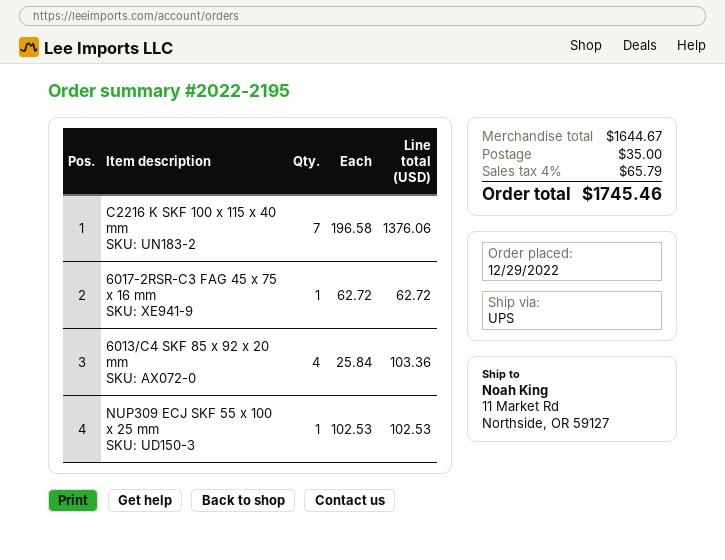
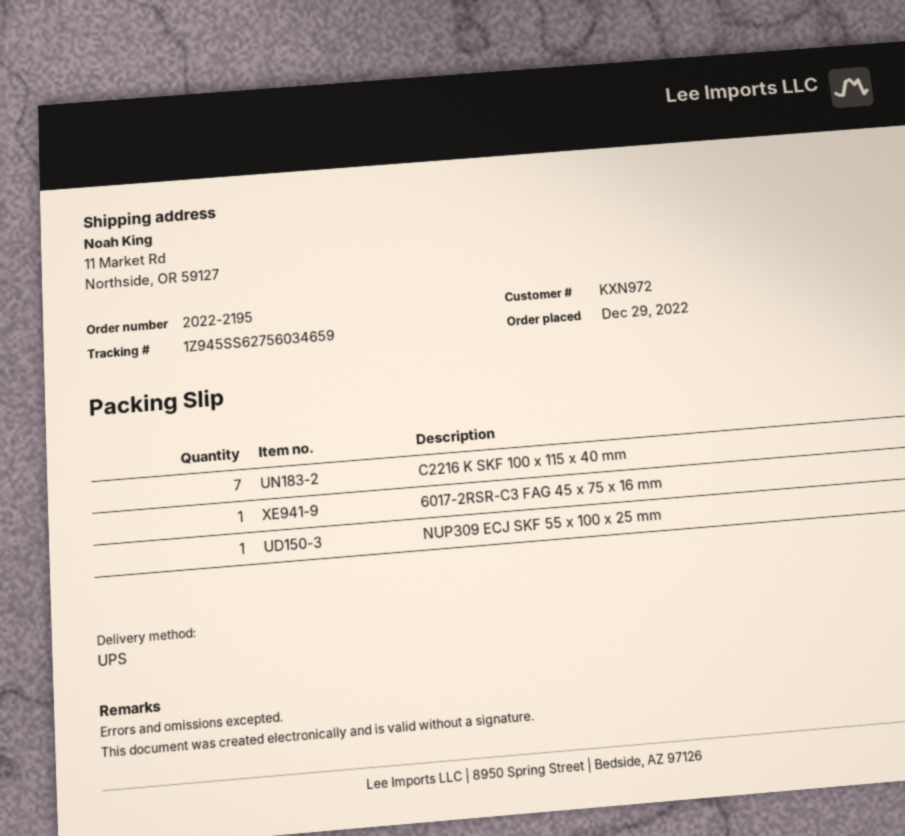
6013/C4 SKF 85 x 92 x 20 mm: 4 -> none

